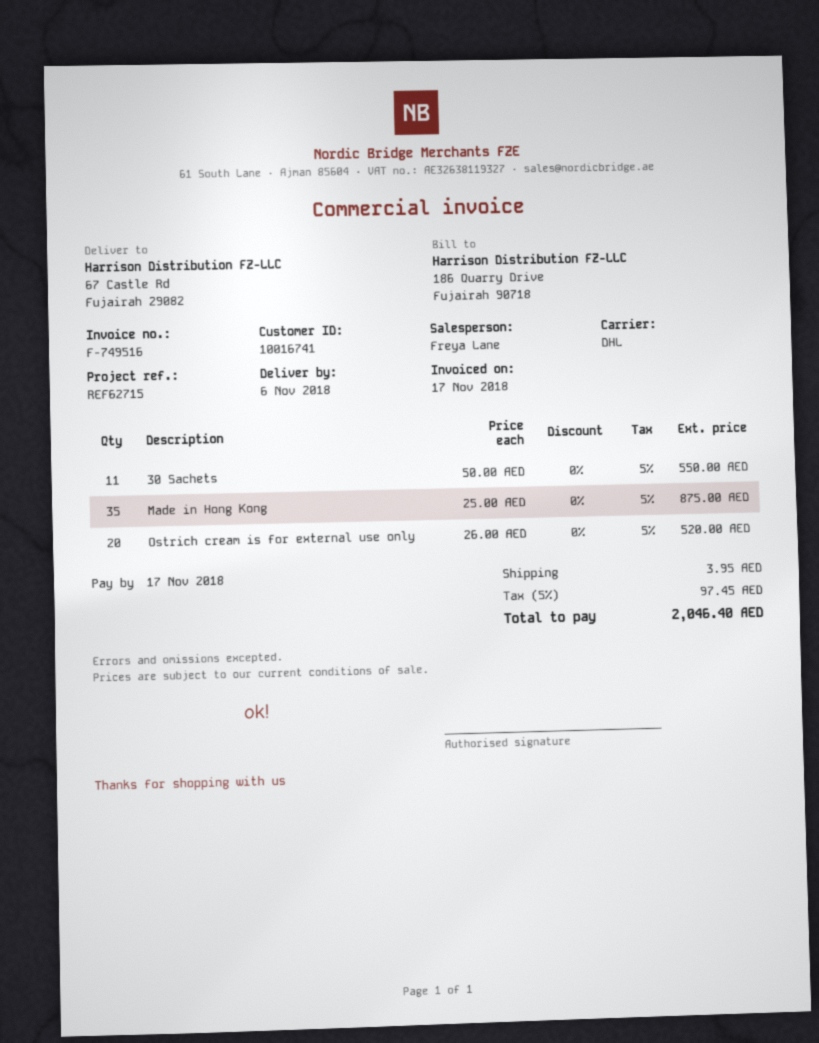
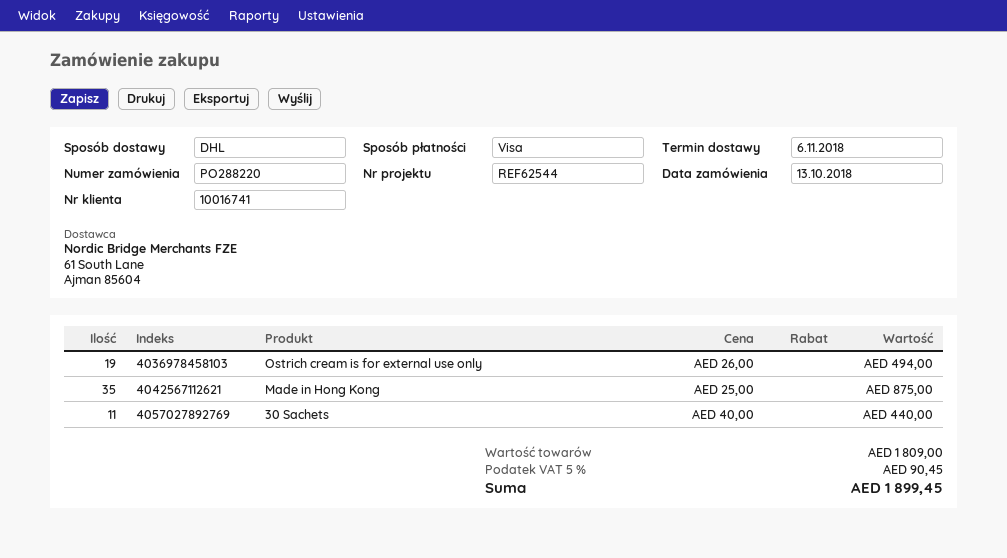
reference: REF62715 -> REF62544
30 Sachets: 11 x 50.00 = 550.00 -> 11 x 40.00 = 440.00
Ostrich cream is for external use only: 20 x 26.00 = 520.00 -> 19 x 26.00 = 494.00
shipping: 3.95 -> none
tax: 5% = 97.45 -> 5% = 90.45
total: 2046.40 -> 1899.45

